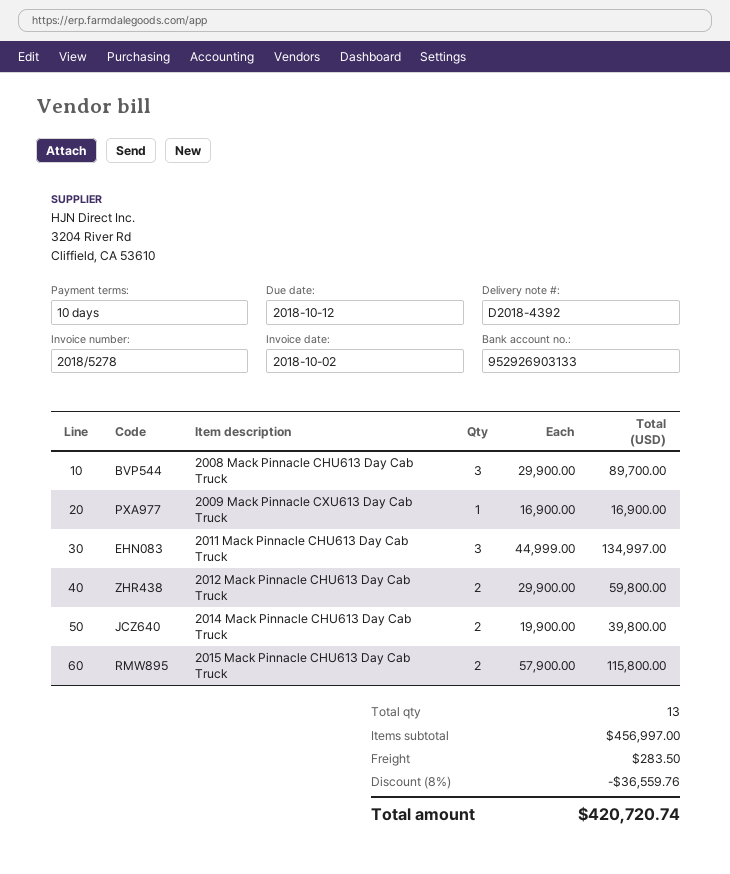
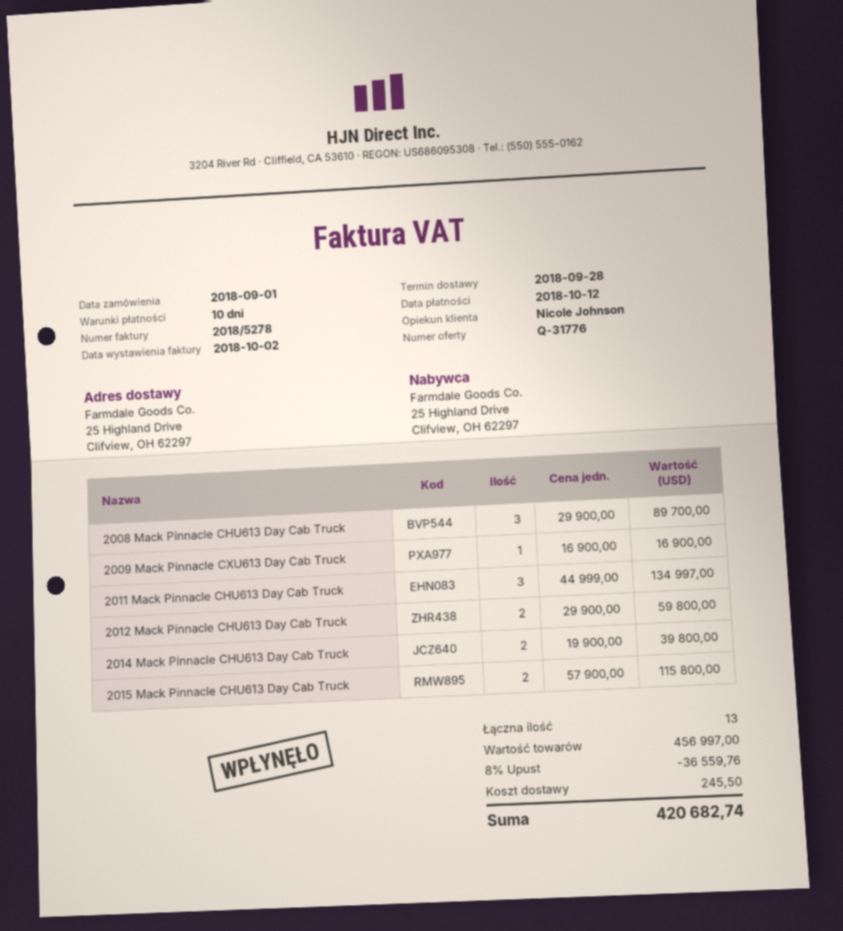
shipping: 283.50 -> 245.50
total: 420720.74 -> 420682.74

